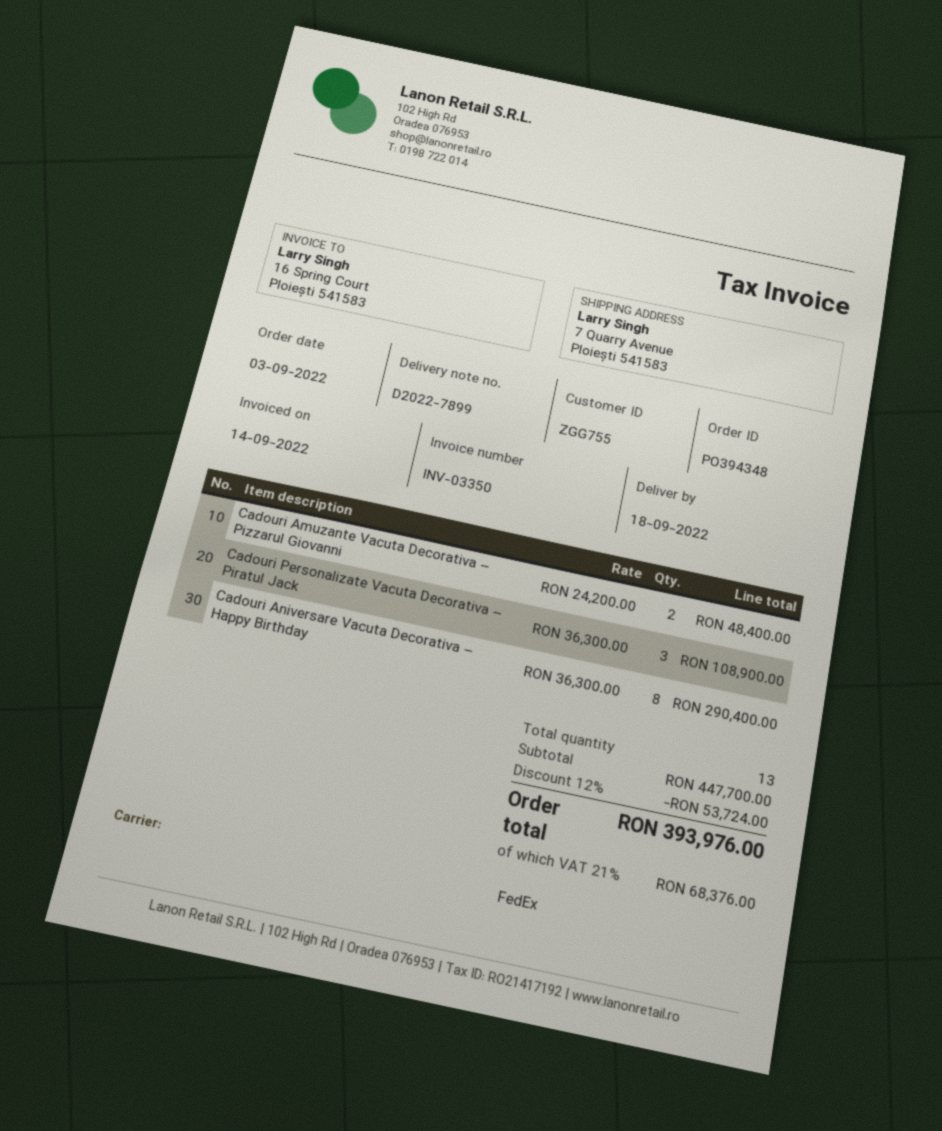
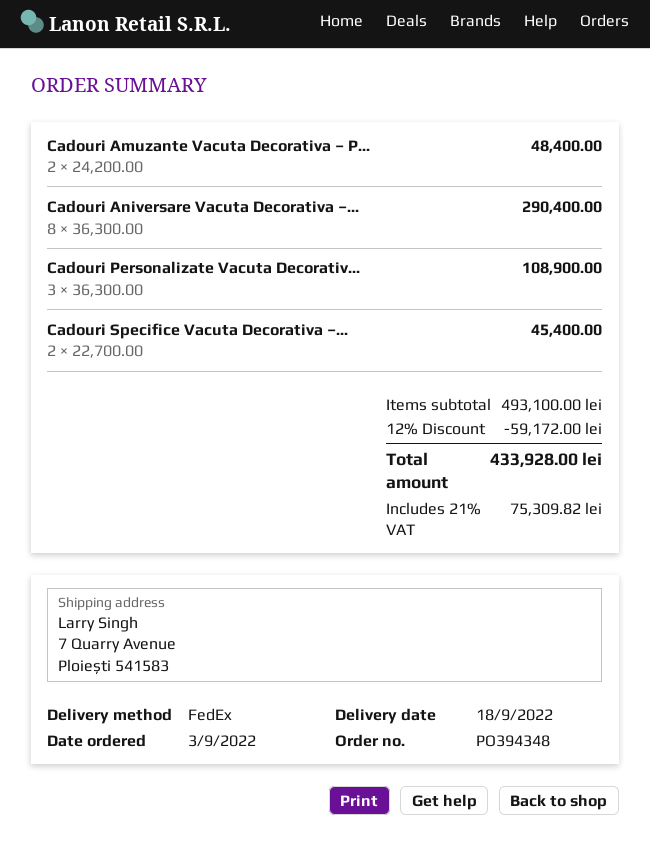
Cadouri Specifice Vacuta Decorativa –...: none -> 2 x 22700.00 = 45400.00
subtotal: 447700.00 -> 493100.00
discount: 12% = 53724.00 -> 12% = 59172.00
tax: 21% = 68376.00 -> 21% = 75309.82
total: 393976.00 -> 433928.00

